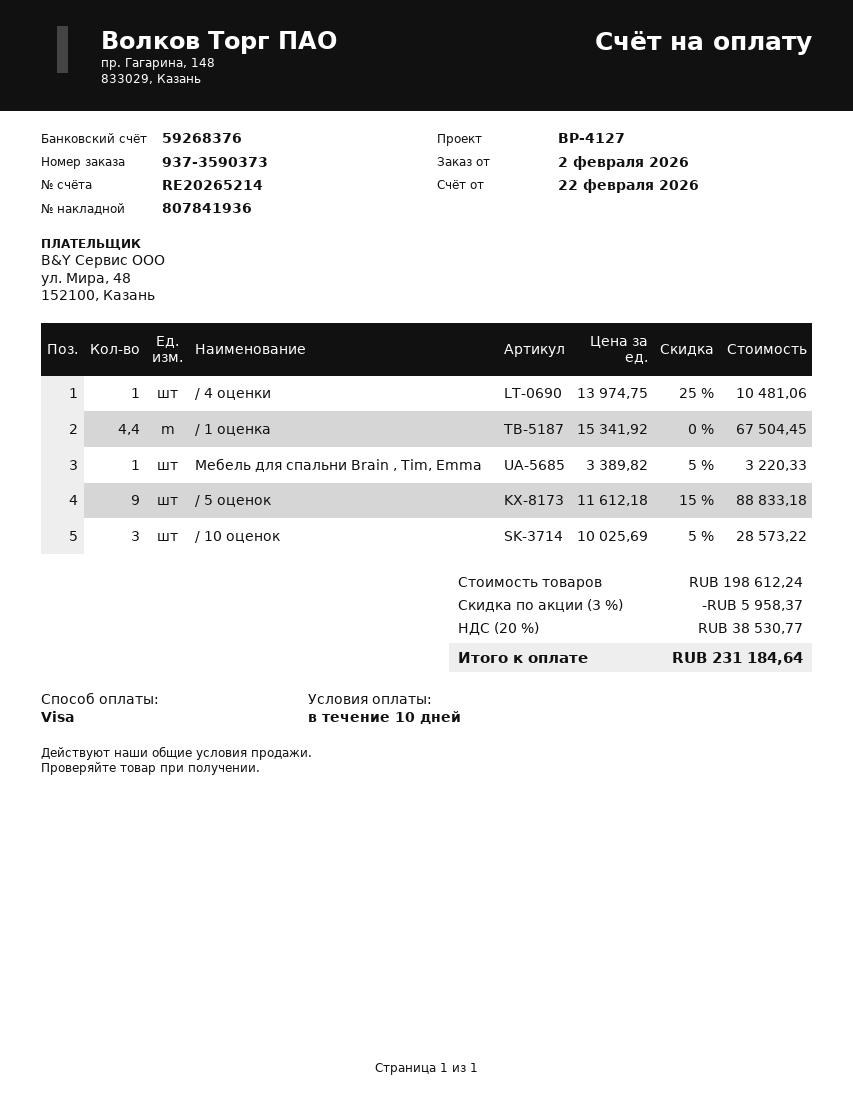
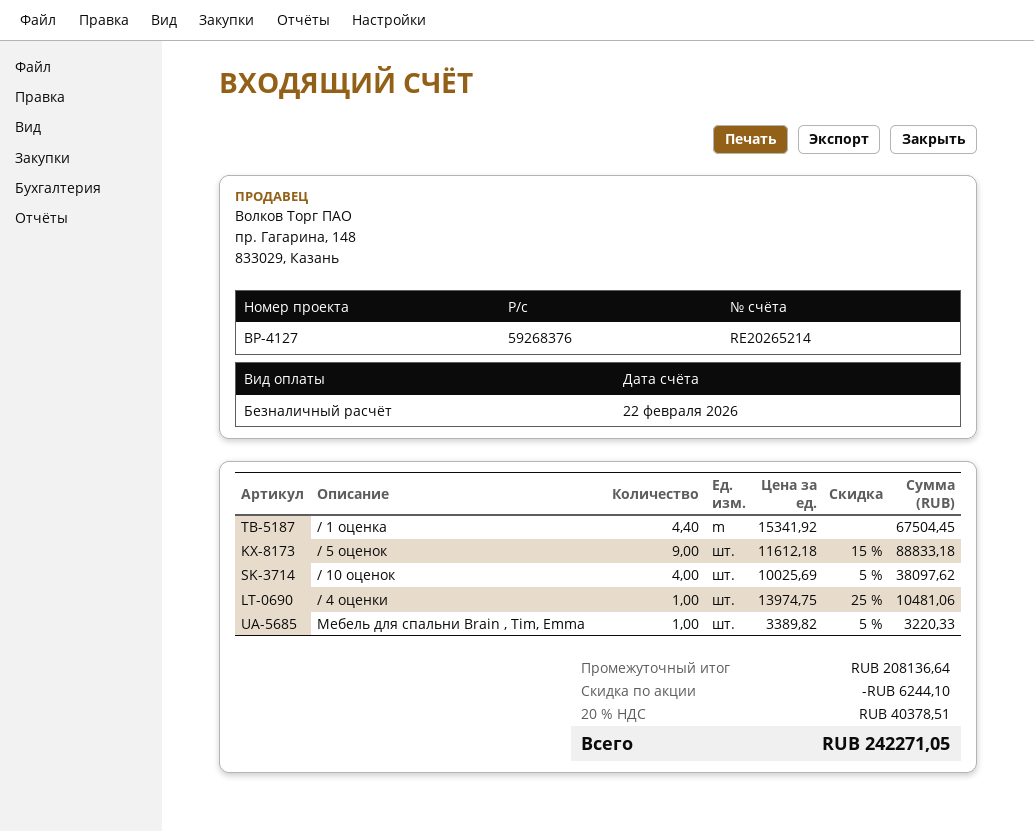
payment method: Visa -> bank transfer
/ 10 оценок: 3 x 10025.69 - 5% = 28573.22 -> 4 x 10025.69 - 5% = 38097.62
subtotal: 198612.24 -> 208136.64
discount: 5958.37 -> 6244.10
tax: 20% = 38530.77 -> 20% = 40378.51
total: 231184.64 -> 242271.05

